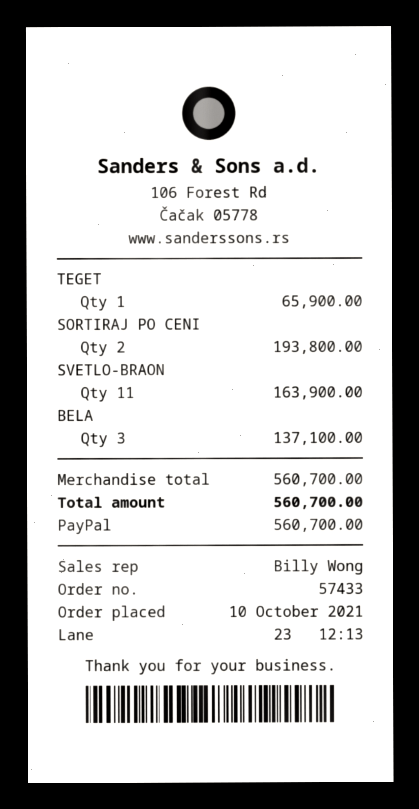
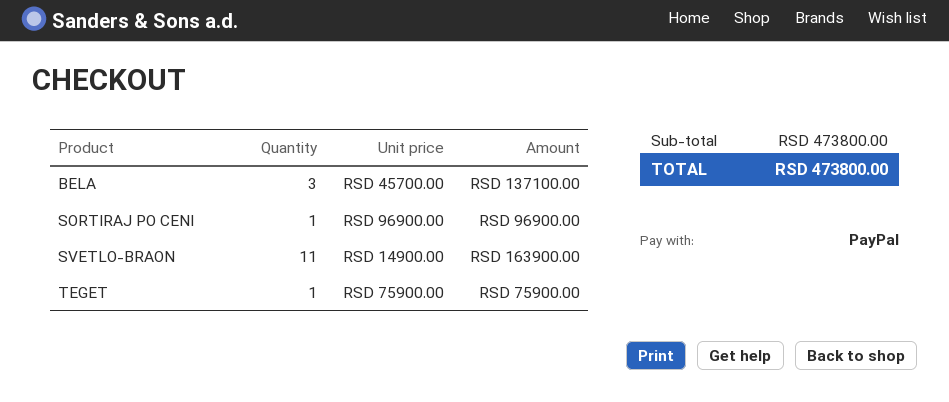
TEGET: 1 for 65900.00 -> 1 for 75900.00
SORTIRAJ PO CENI: 2 for 193800.00 -> 1 for 96900.00
subtotal: 560700.00 -> 473800.00
total: 560700.00 -> 473800.00

